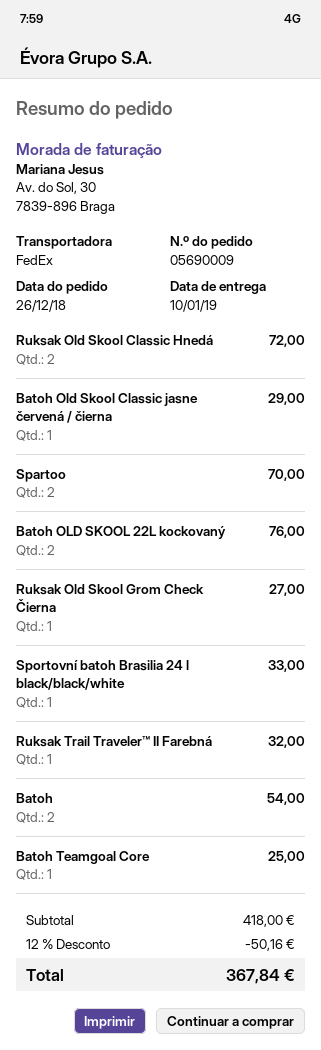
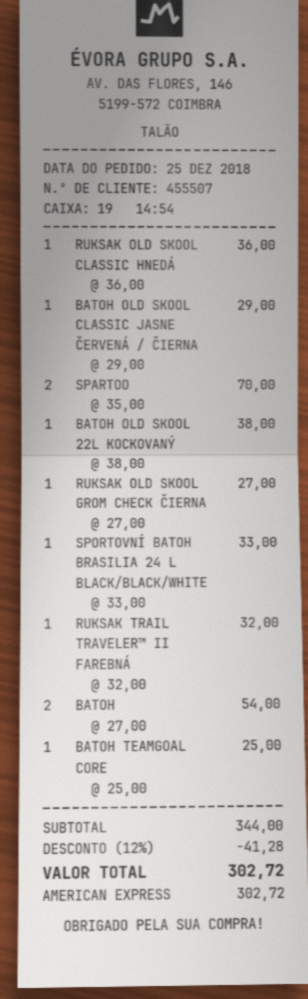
order date: 2018-12-26 -> 2018-12-25
Ruksak Old Skool Classic Hnedá: 2 for 72.00 -> 1 for 36.00
Batoh OLD SKOOL 22L kockovaný: 2 for 76.00 -> 1 for 38.00
subtotal: 418.00 -> 344.00
discount: 12% = 50.16 -> 12% = 41.28
total: 367.84 -> 302.72

